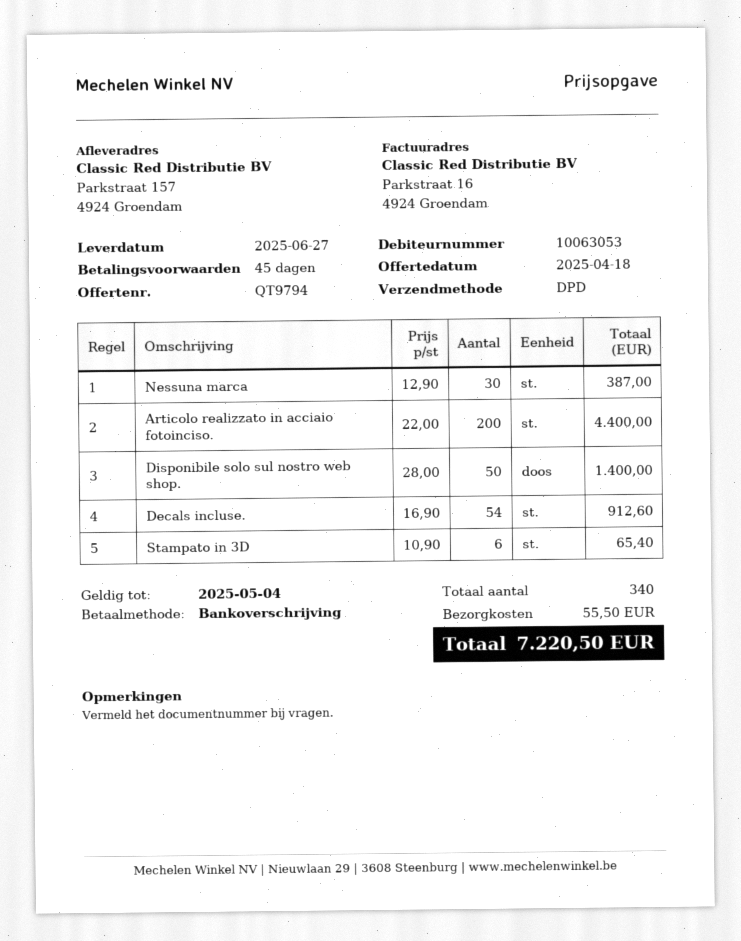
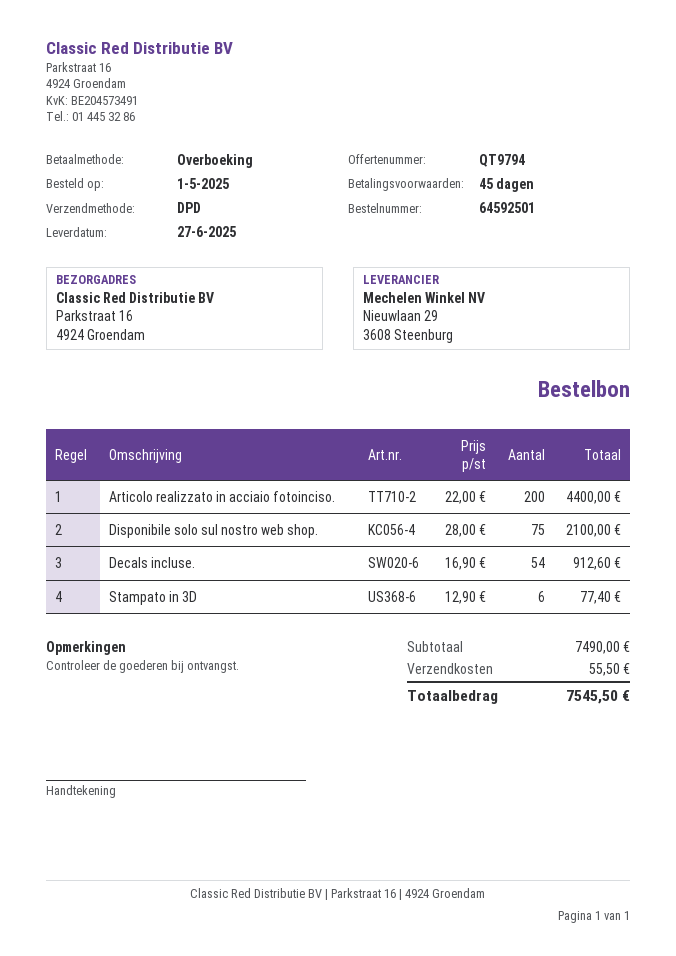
ship to: Parkstraat 157, 4924 Groendam -> Parkstraat 16, 4924 Groendam
Nessuna marca: 30 x 12.90 = 387.00 -> none
Disponibile solo sul nostro web shop.: 50 x 28.00 = 1400.00 -> 75 x 28.00 = 2100.00
Stampato in 3D: 6 x 10.90 = 65.40 -> 6 x 12.90 = 77.40
total: 7220.50 -> 7545.50

